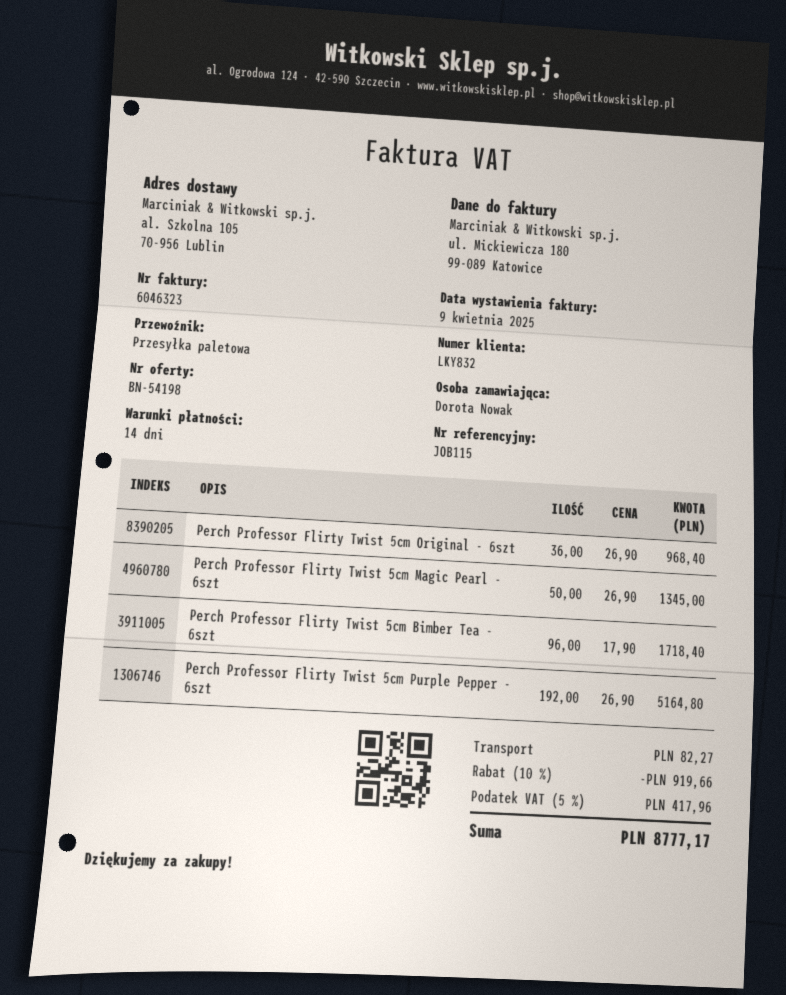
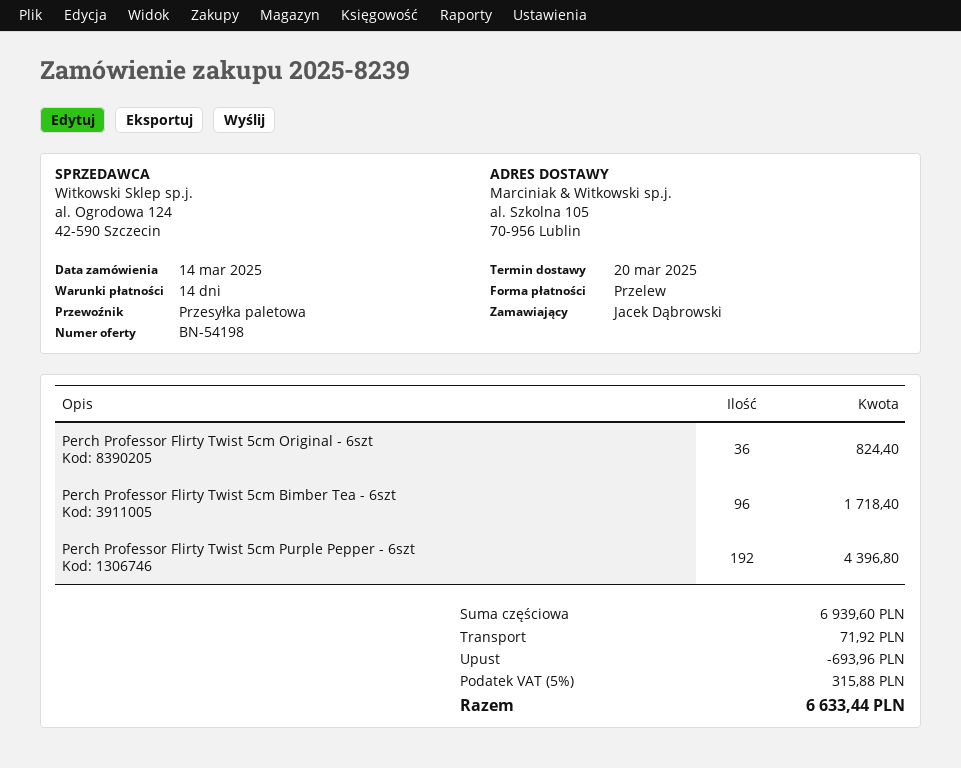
ordered by: Dorota Nowak -> Jacek Dąbrowski
Perch Professor Flirty Twist 5cm Original - 6szt: 36 for 968.40 -> 36 for 824.40
Perch Professor Flirty Twist 5cm Magic Pearl - 6szt: 50 for 1345.00 -> none
Perch Professor Flirty Twist 5cm Purple Pepper - 6szt: 192 for 5164.80 -> 192 for 4396.80
discount: 919.66 -> 693.96
shipping: 82.27 -> 71.92
tax: 5% = 417.96 -> 5% = 315.88
total: 8777.17 -> 6633.44

